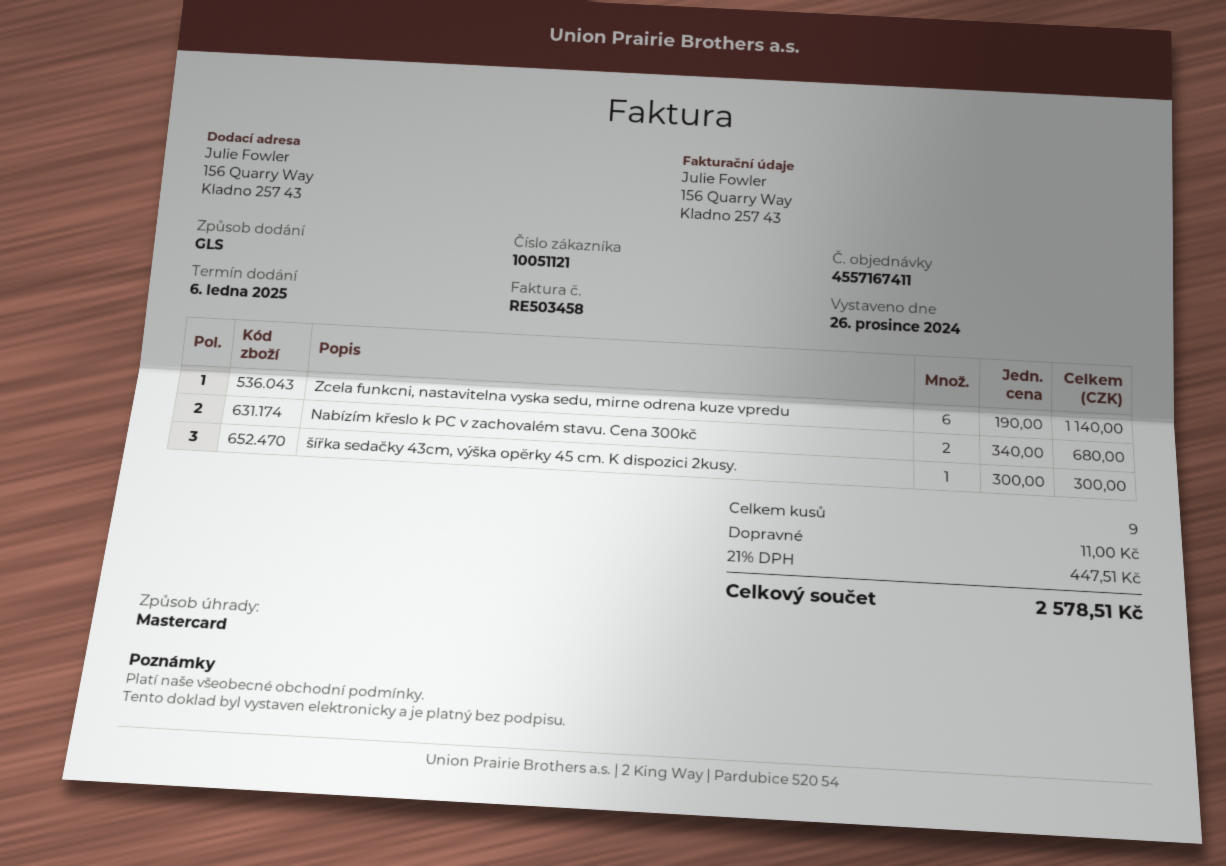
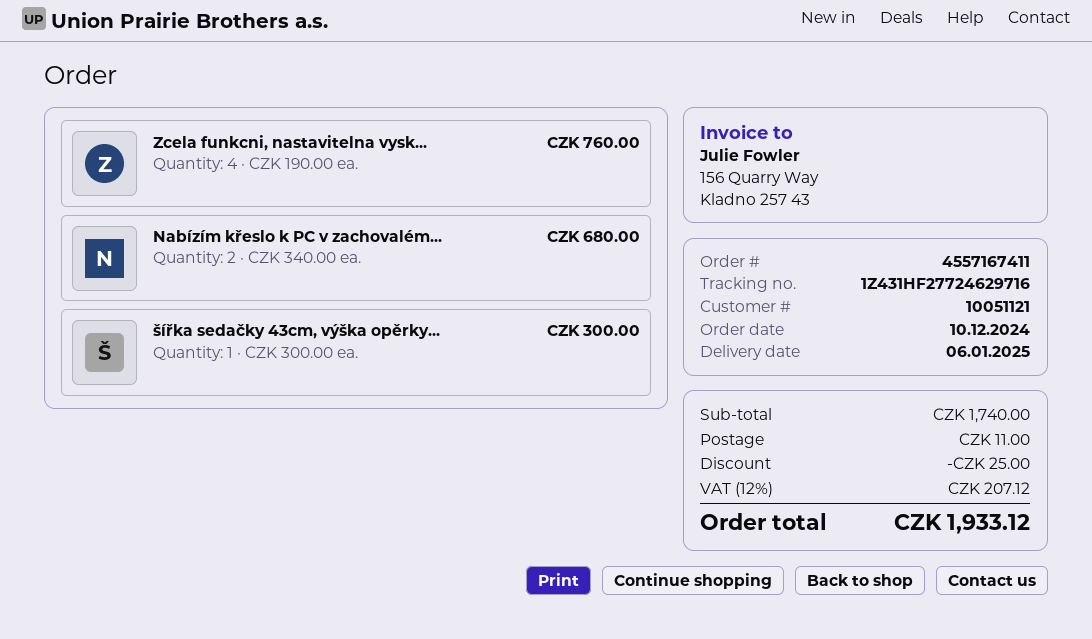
Zcela funkcni, nastavitelna vyska sedu, mirne odrena kuze vpredu: 6 x 190.00 = 1140.00 -> 4 x 190.00 = 760.00
discount: none -> 25.00
tax: 21% = 447.51 -> 12% = 207.12
total: 2578.51 -> 1933.12

